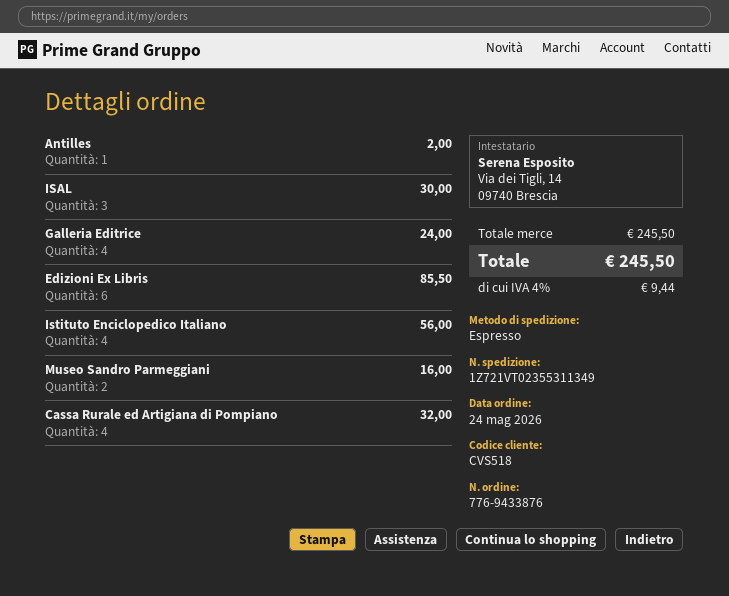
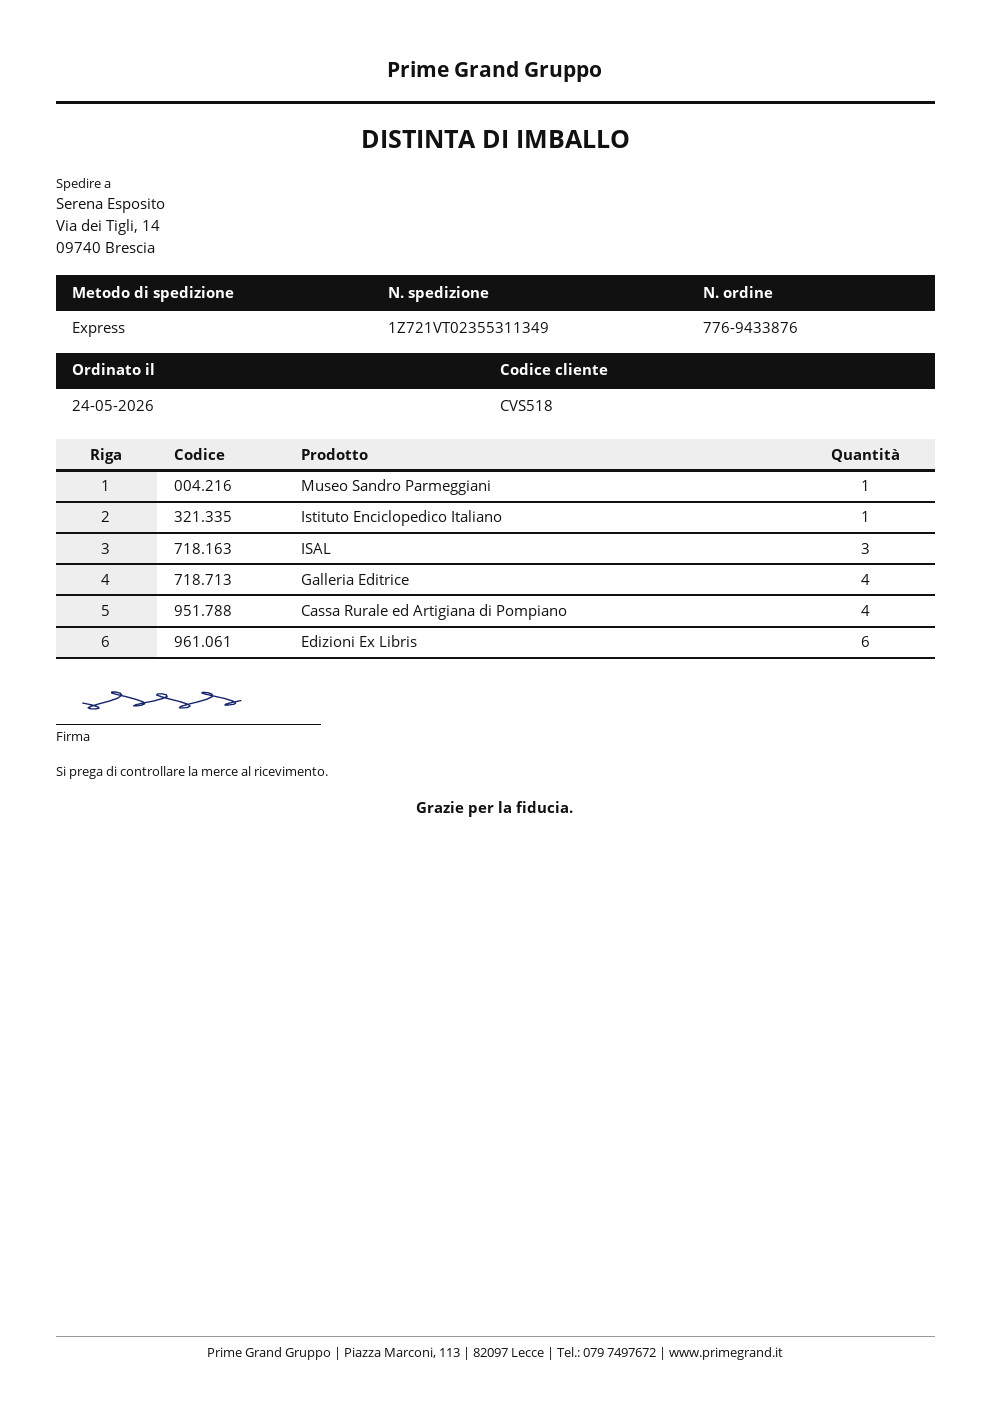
Antilles: 1 -> none
Istituto Enciclopedico Italiano: 4 -> 1
Museo Sandro Parmeggiani: 2 -> 1

